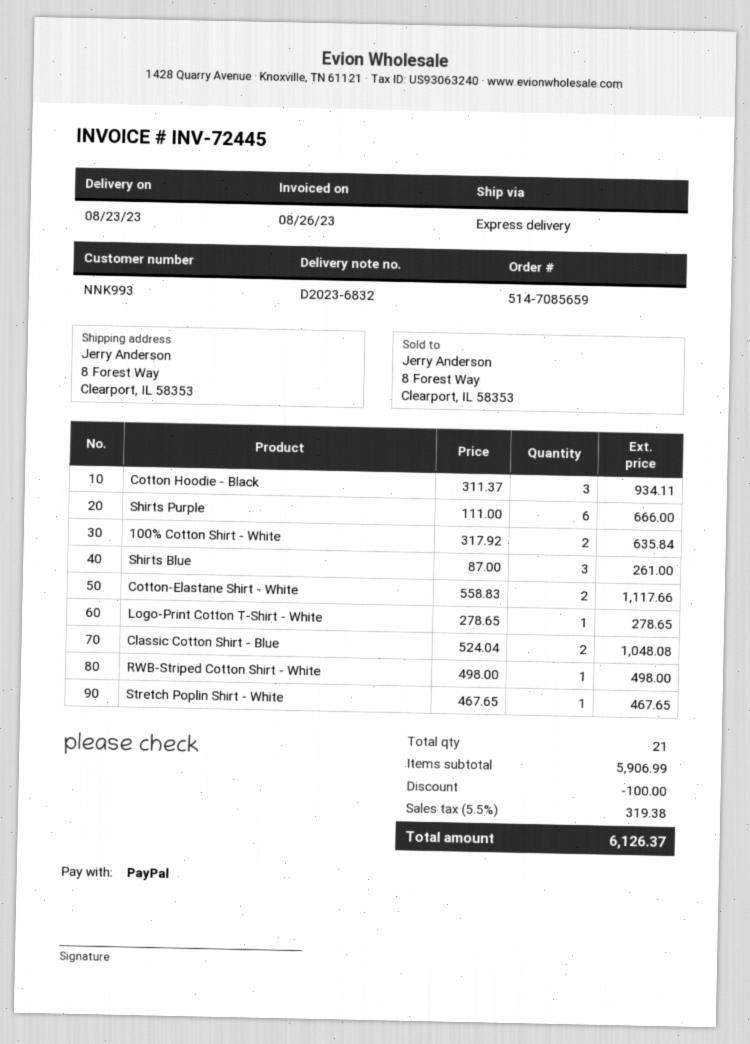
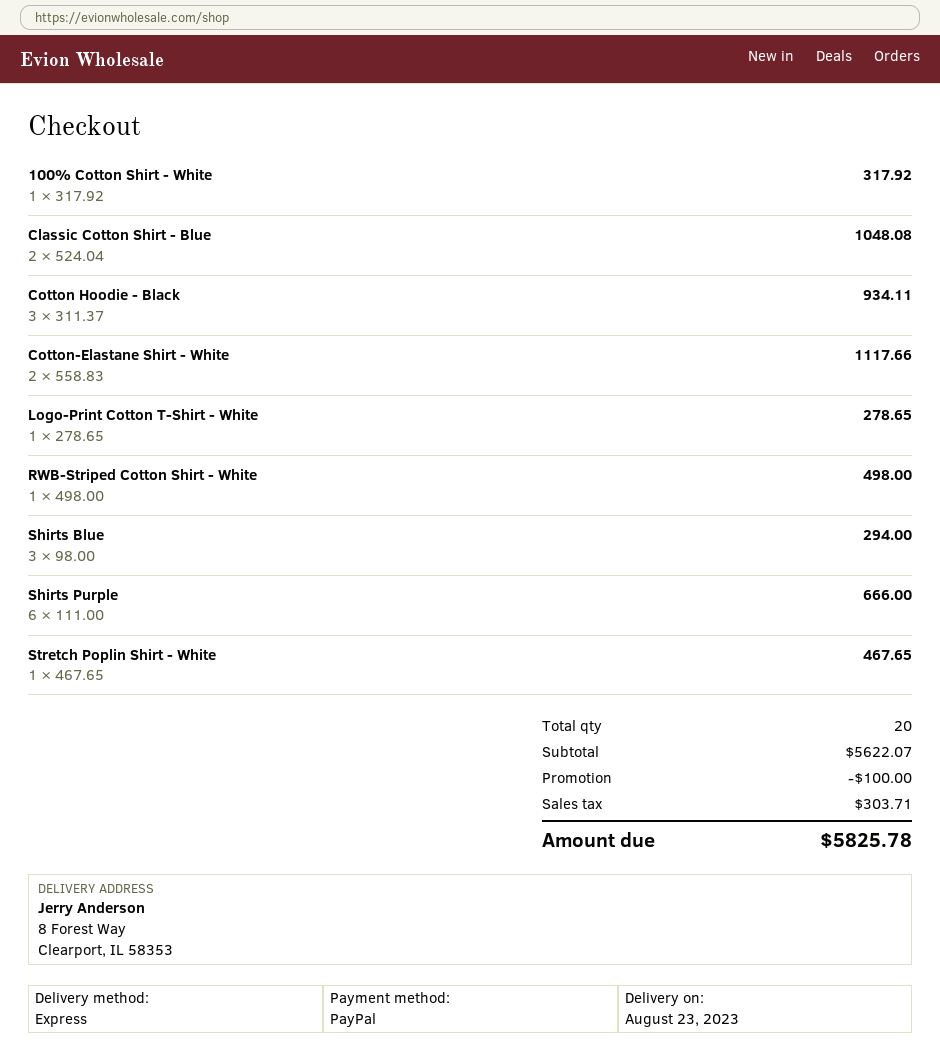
100% Cotton Shirt - White: 2 x 317.92 = 635.84 -> 1 x 317.92 = 317.92
Shirts Blue: 3 x 87.00 = 261.00 -> 3 x 98.00 = 294.00
total quantity: 21 -> 20
subtotal: 5906.99 -> 5622.07
tax: 319.38 -> 303.71
total: 6126.37 -> 5825.78

